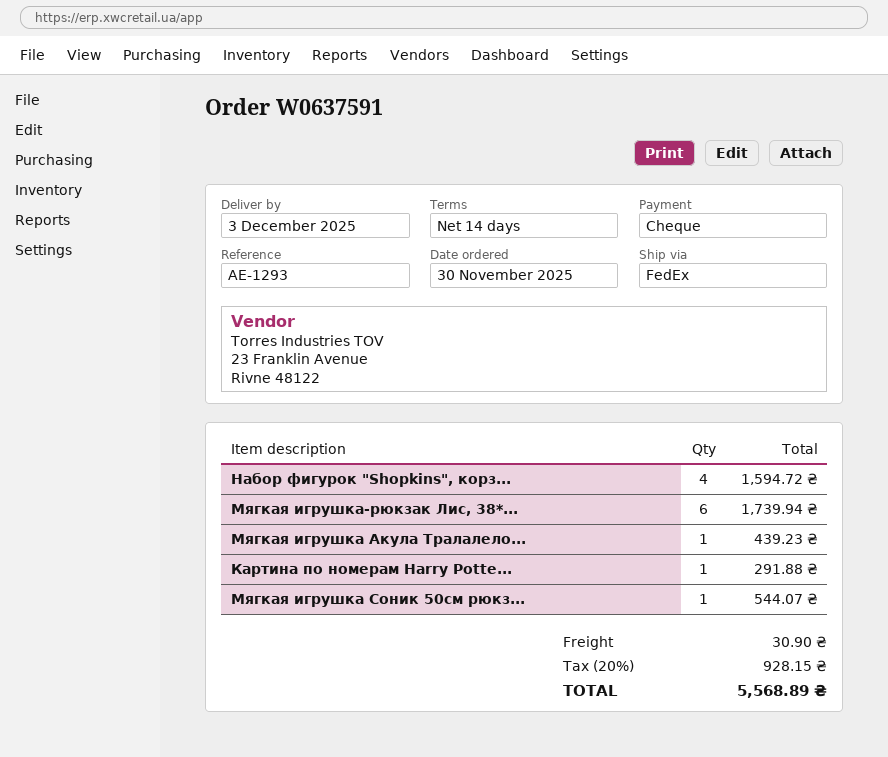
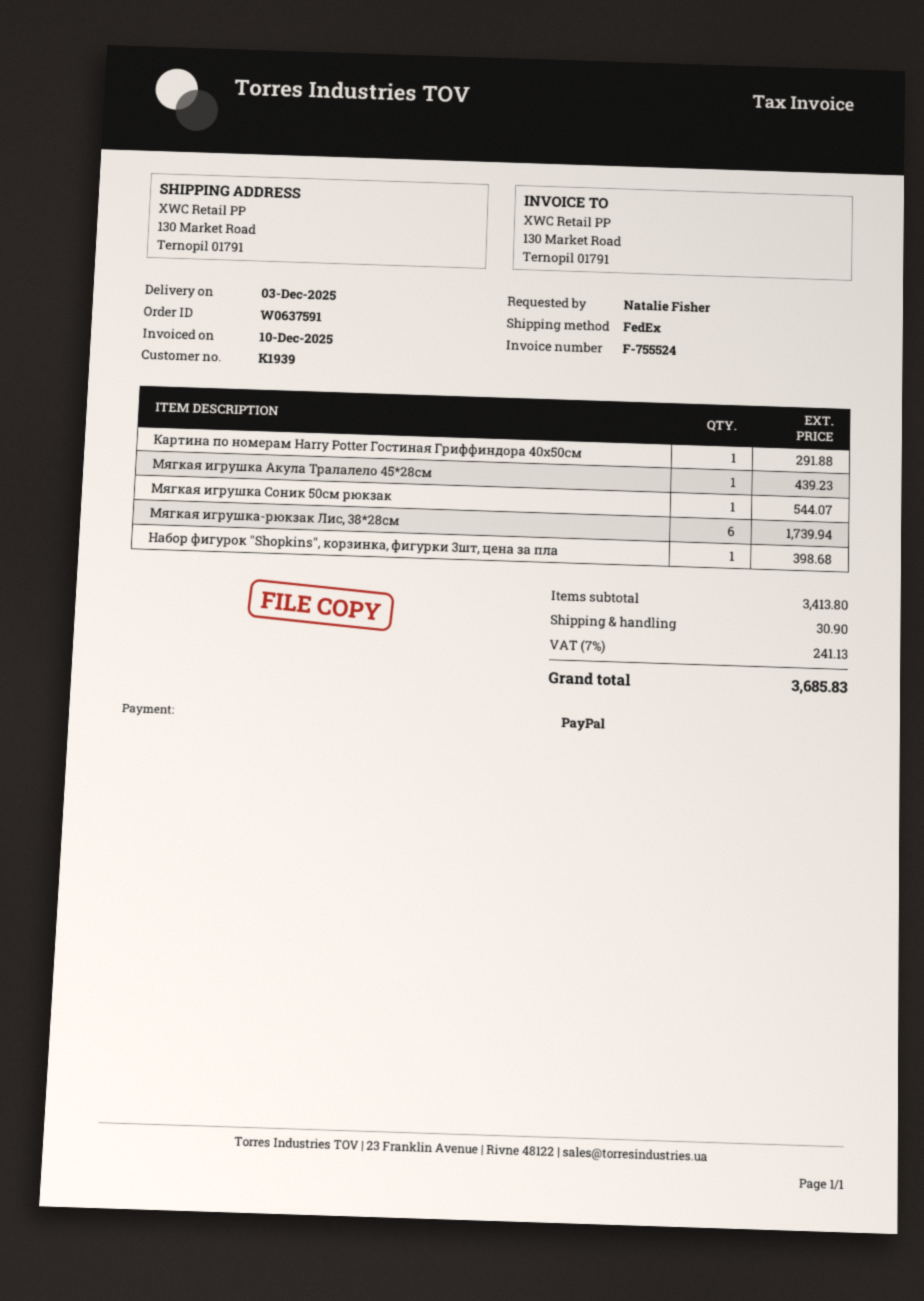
payment method: cheque -> PayPal
Набор фигурок "Shopkins", корз...: 4 for 1594.72 -> 1 for 398.68
tax: 20% = 928.15 -> 7% = 241.13
total: 5568.89 -> 3685.83

